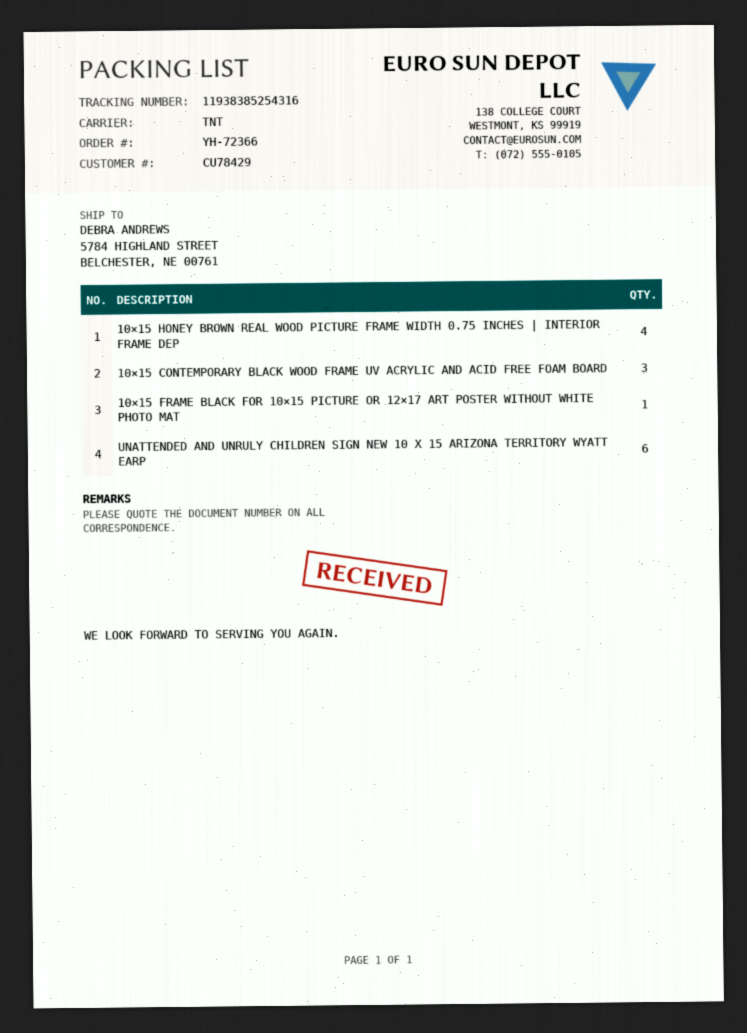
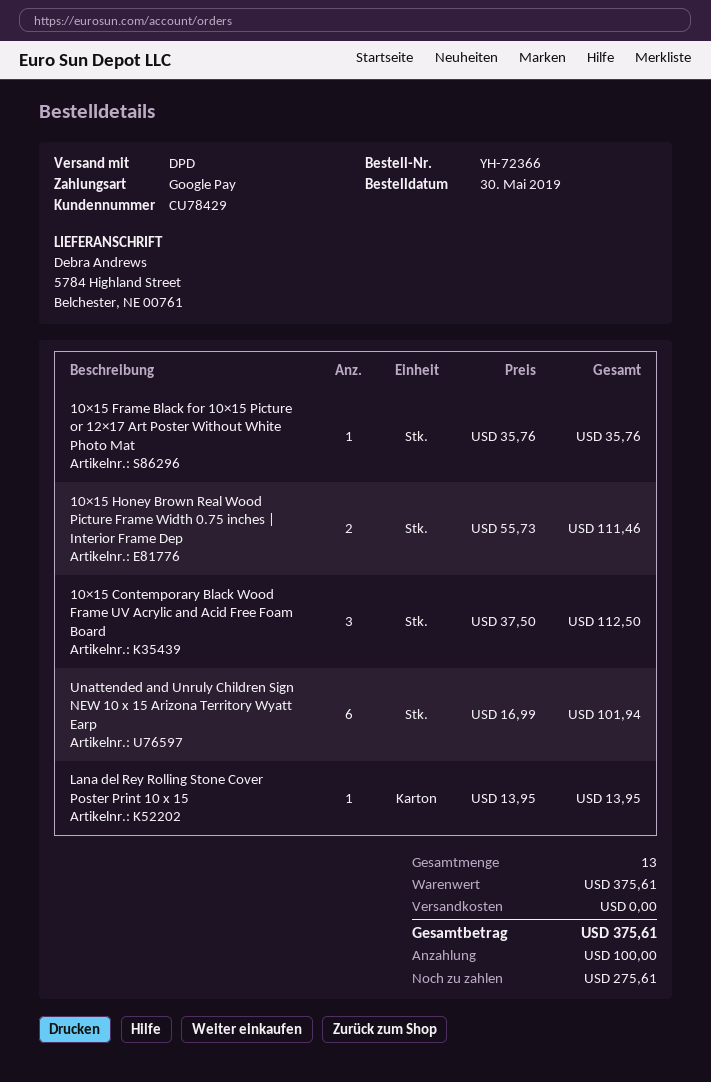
shipping method: TNT -> DPD
10×15 HONEY BROWN REAL WOOD PICTURE FRAME WIDTH 0.75 INCHES | INTERIOR FRAME DEP: 4 -> 2
Lana del Rey Rolling Stone Cover Poster Print 10 x 15: none -> 1

